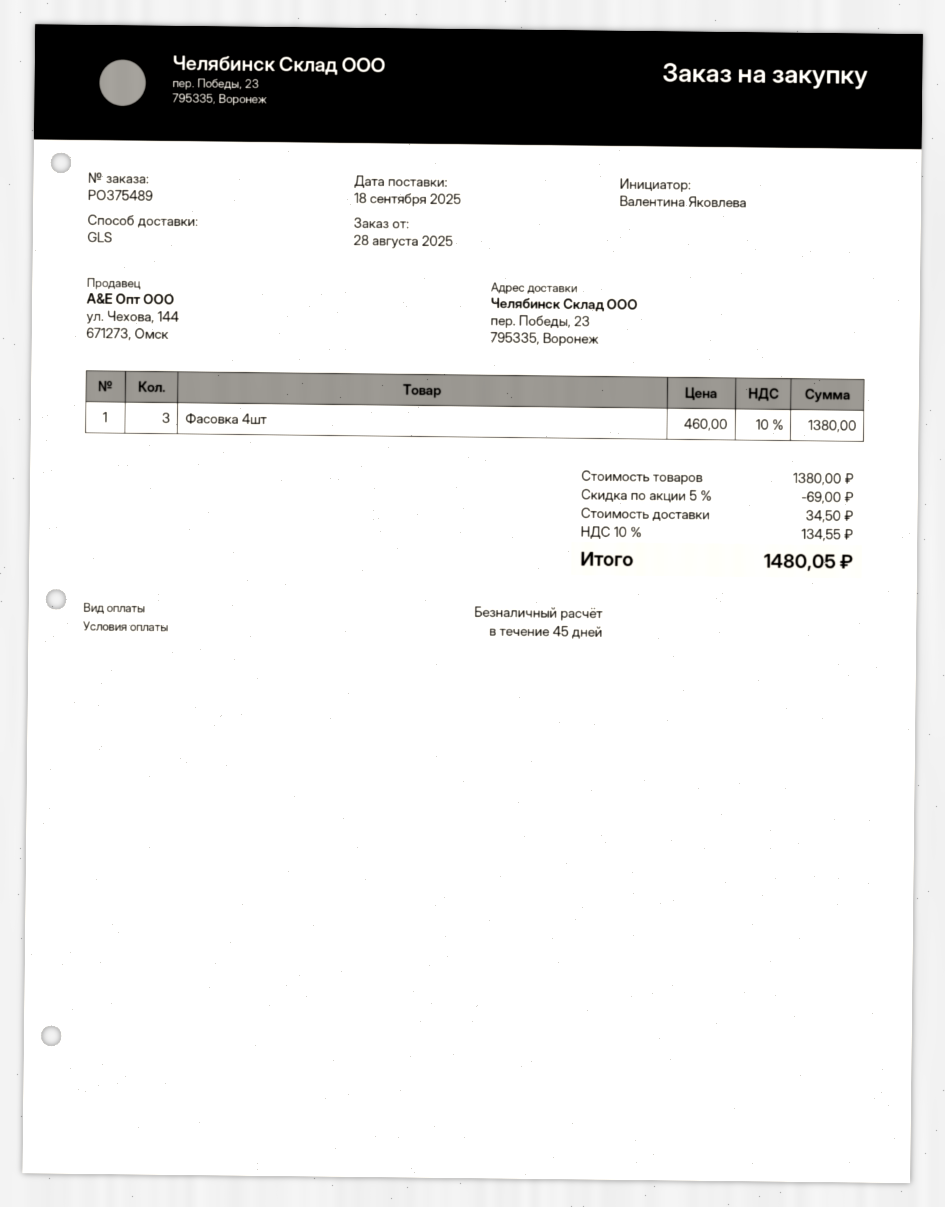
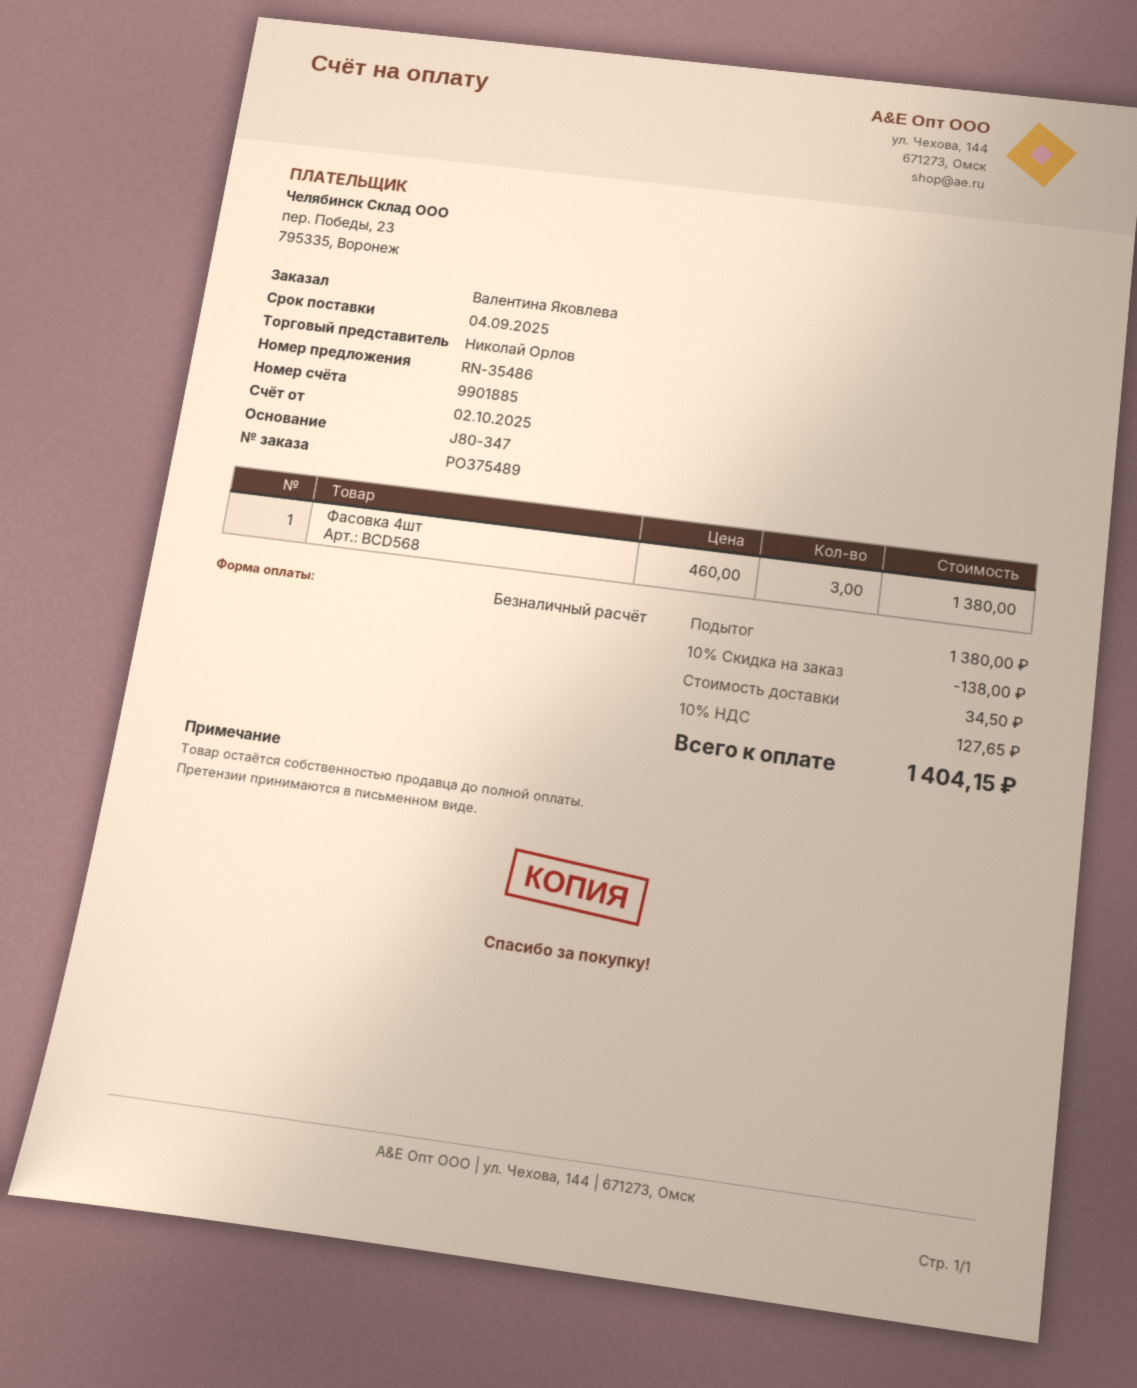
delivery date: 2025-09-18 -> 2025-09-04
discount: 5% = 69.00 -> 10% = 138.00
tax: 10% = 134.55 -> 10% = 127.65
total: 1480.05 -> 1404.15

